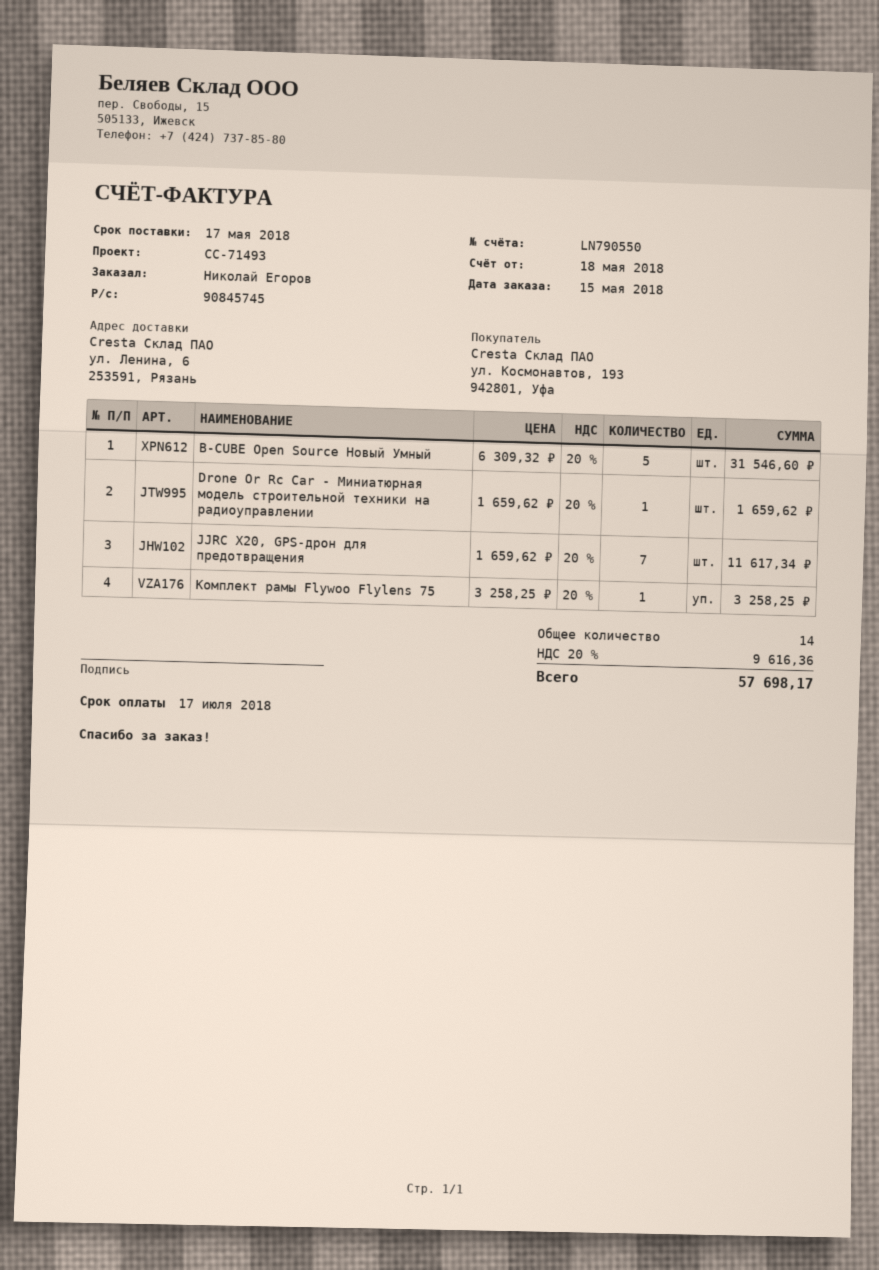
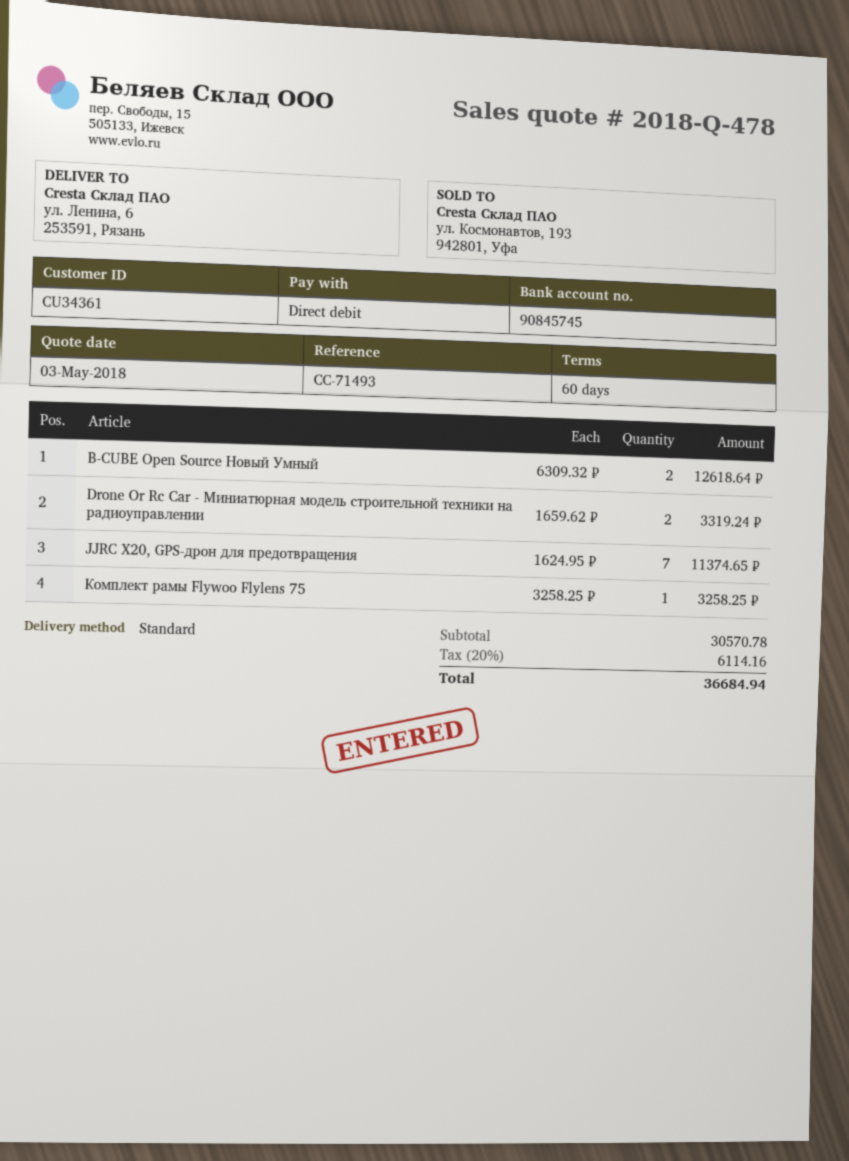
B-CUBE Open Source Новый Умный: 5 x 6309.32 = 31546.60 -> 2 x 6309.32 = 12618.64
Drone Or Rc Car - Миниатюрная модель строительной техники на радиоуправлении: 1 x 1659.62 = 1659.62 -> 2 x 1659.62 = 3319.24
JJRC X20, GPS-дрон для предотвращения: 7 x 1659.62 = 11617.34 -> 7 x 1624.95 = 11374.65
tax: 20% = 9616.36 -> 20% = 6114.16
total: 57698.17 -> 36684.94

